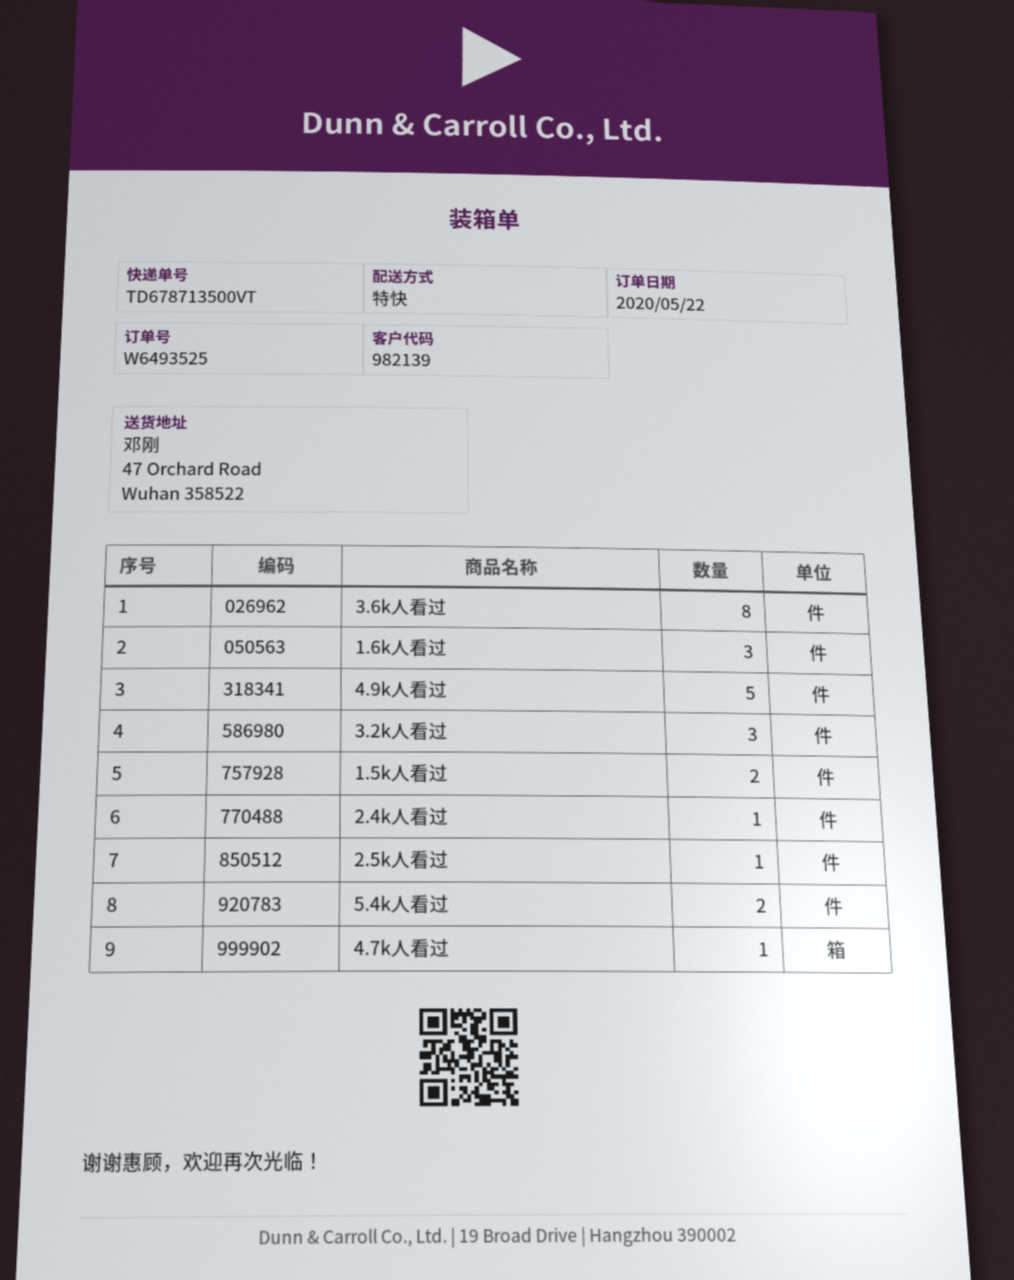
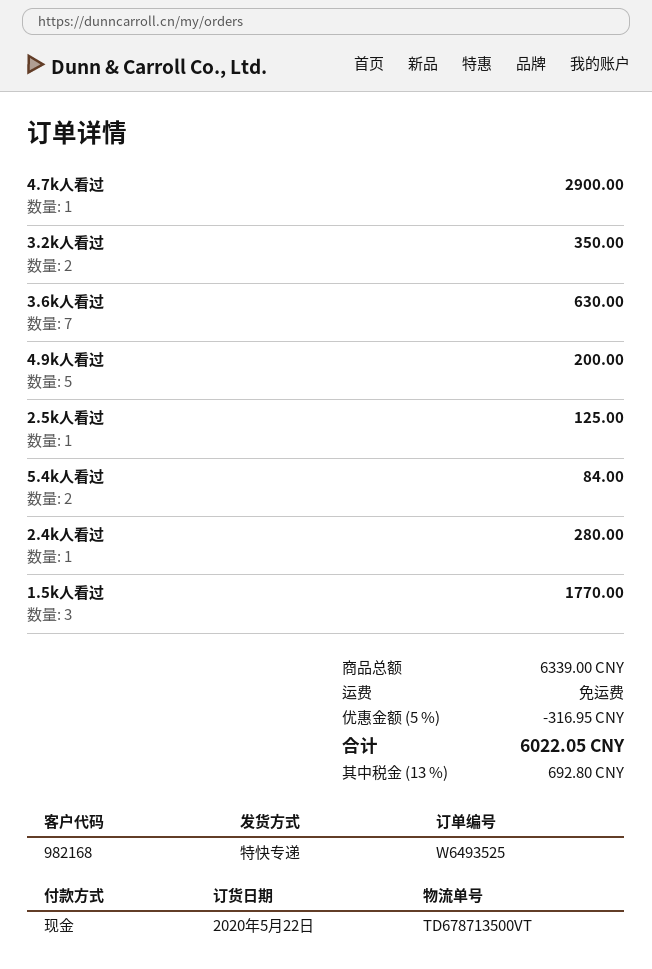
customer number: 982139 -> 982168
3.6k人看过: 8 -> 7
1.6k人看过: 3 -> none
3.2k人看过: 3 -> 2
1.5k人看过: 2 -> 3

